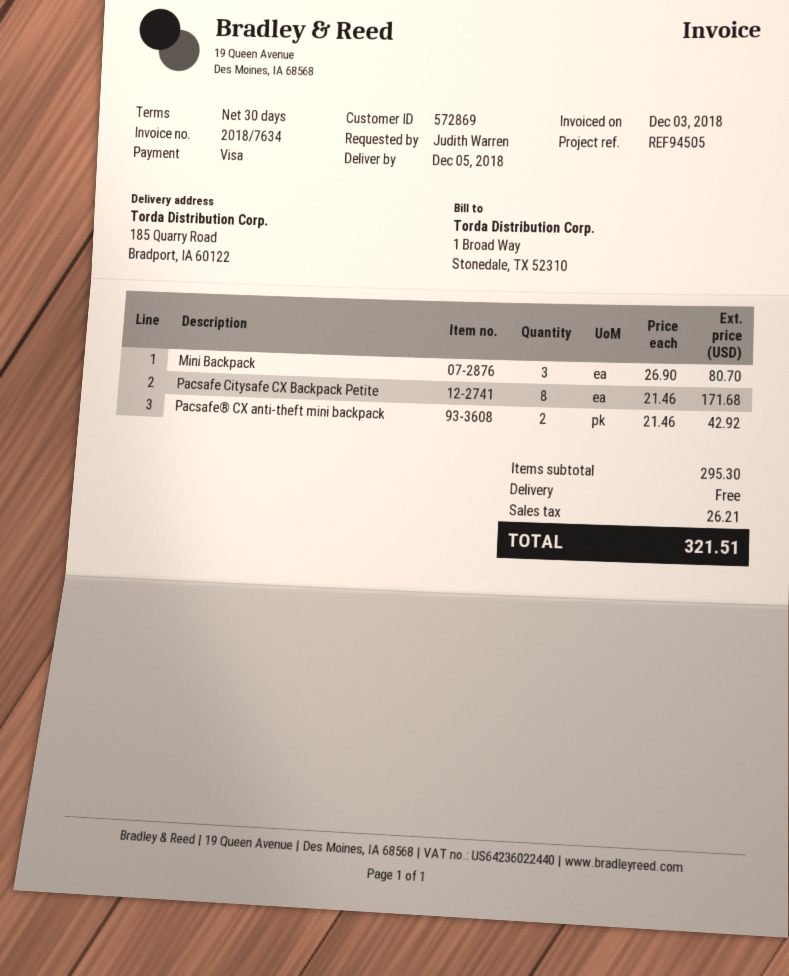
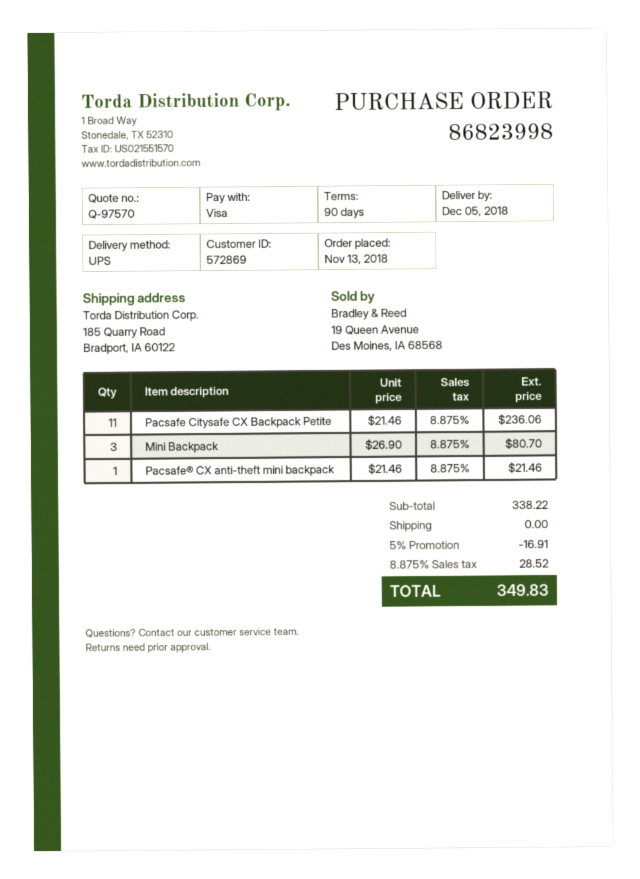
payment terms: 30 days -> 90 days
Pacsafe Citysafe CX Backpack Petite: 8 x 21.46 = 171.68 -> 11 x 21.46 = 236.06
Pacsafe® CX anti-theft mini backpack: 2 x 21.46 = 42.92 -> 1 x 21.46 = 21.46
subtotal: 295.30 -> 338.22
discount: none -> 5% = 16.91
tax: 26.21 -> 28.52
total: 321.51 -> 349.83

